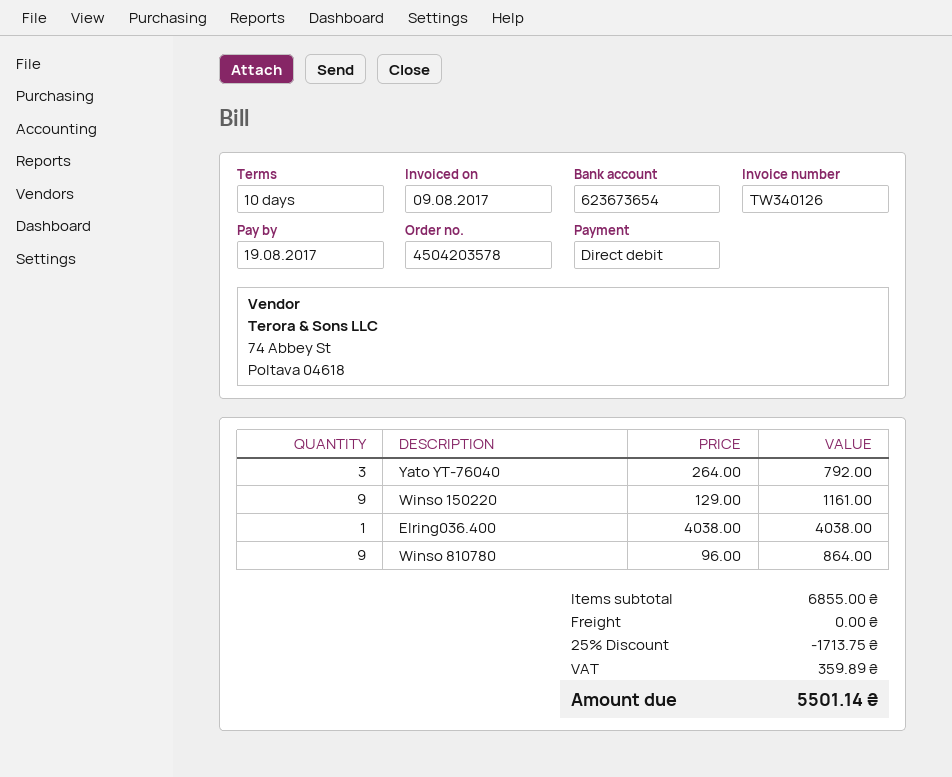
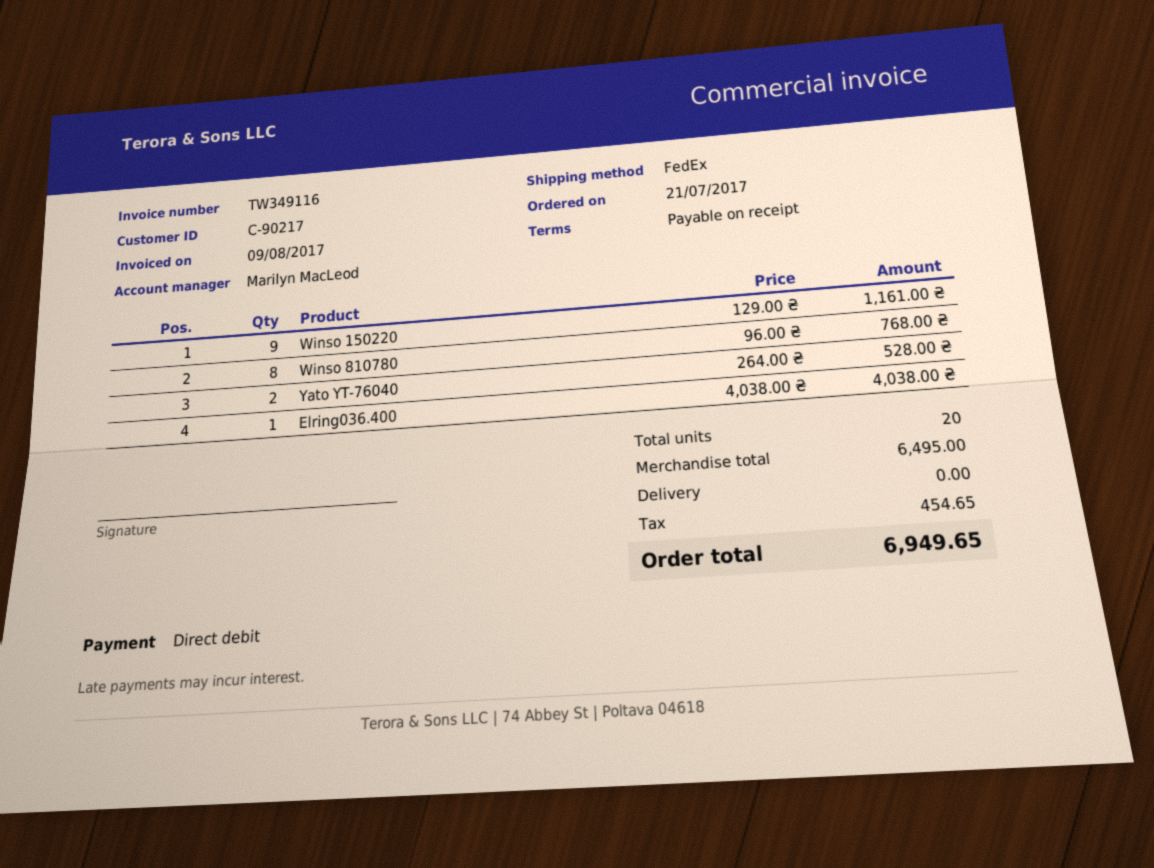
invoice number: TW340126 -> TW349116
payment terms: 10 days -> on receipt
Yato YT-76040: 3 x 264.00 = 792.00 -> 2 x 264.00 = 528.00
Winso 810780: 9 x 96.00 = 864.00 -> 8 x 96.00 = 768.00
subtotal: 6855.00 -> 6495.00
discount: 25% = 1713.75 -> none
tax: 359.89 -> 454.65
total: 5501.14 -> 6949.65

